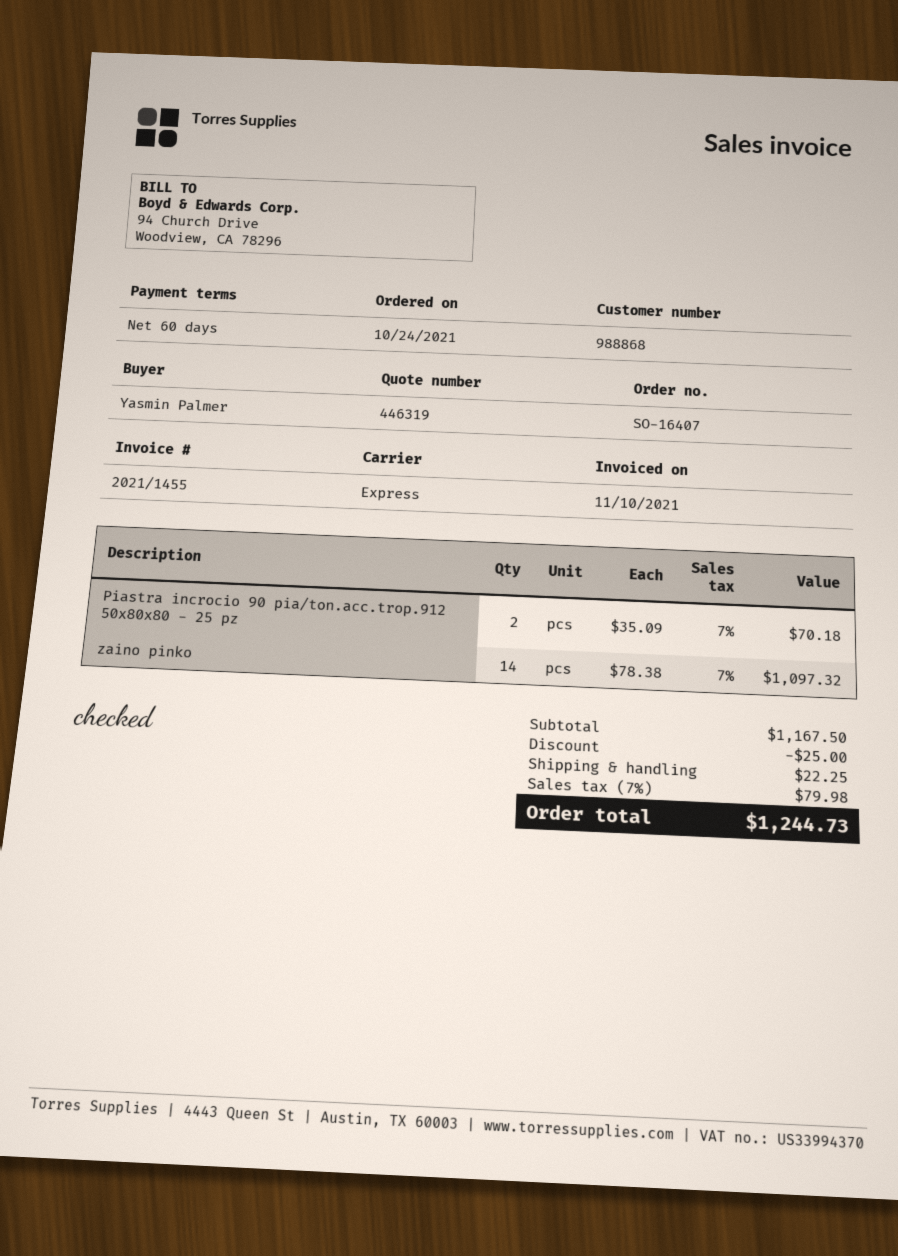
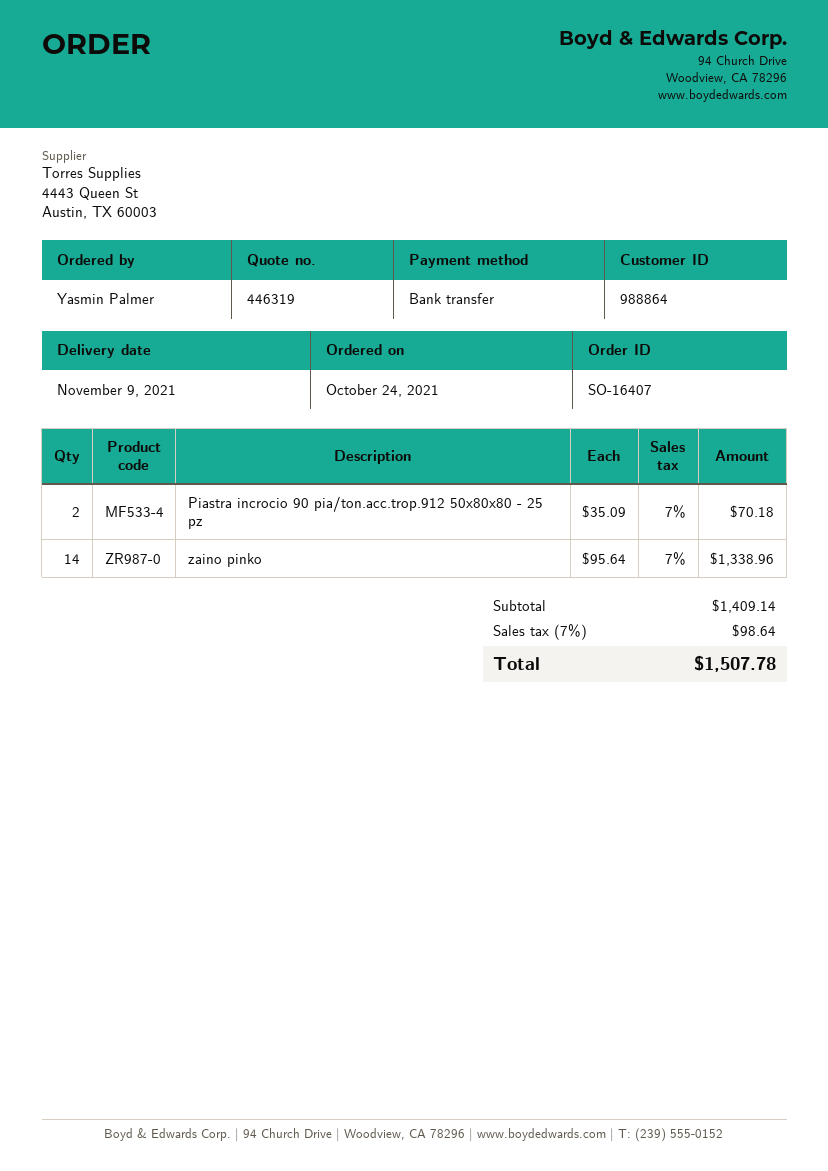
customer number: 988868 -> 988864
zaino pinko: 14 x 78.38 = 1097.32 -> 14 x 95.64 = 1338.96
subtotal: 1167.50 -> 1409.14
discount: 25.00 -> none
shipping: 22.25 -> none
tax: 7% = 79.98 -> 7% = 98.64
total: 1244.73 -> 1507.78

